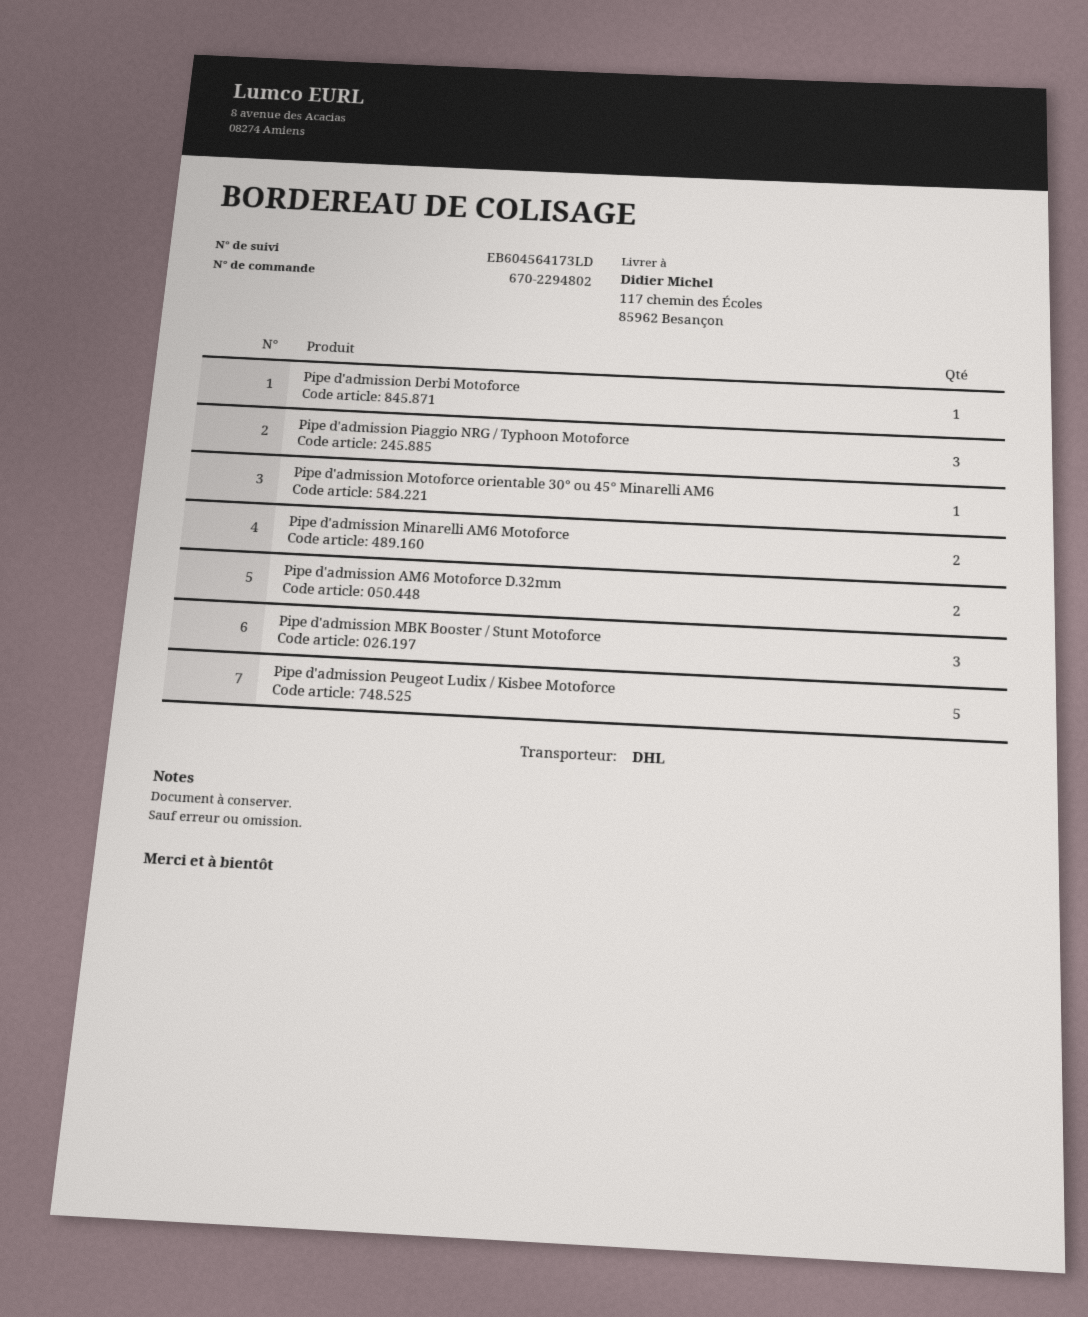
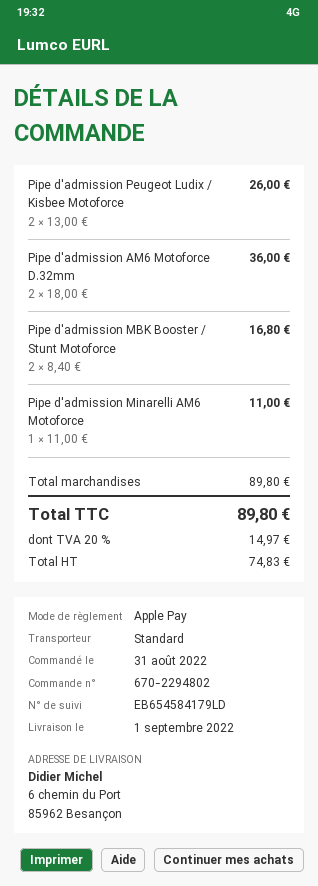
shipping method: DHL -> standard
tracking number: EB604564173LD -> EB654584179LD
ship to: 117 chemin des Écoles, 85962 Besançon -> 6 chemin du Port, 85962 Besançon
Pipe d'admission Derbi Motoforce: 1 -> none
Pipe d'admission Piaggio NRG / Typhoon Motoforce: 3 -> none
Pipe d'admission Motoforce orientable 30° ou 45° Minarelli AM6: 1 -> none
Pipe d'admission Minarelli AM6 Motoforce: 2 -> 1
Pipe d'admission MBK Booster / Stunt Motoforce: 3 -> 2
Pipe d'admission Peugeot Ludix / Kisbee Motoforce: 5 -> 2

